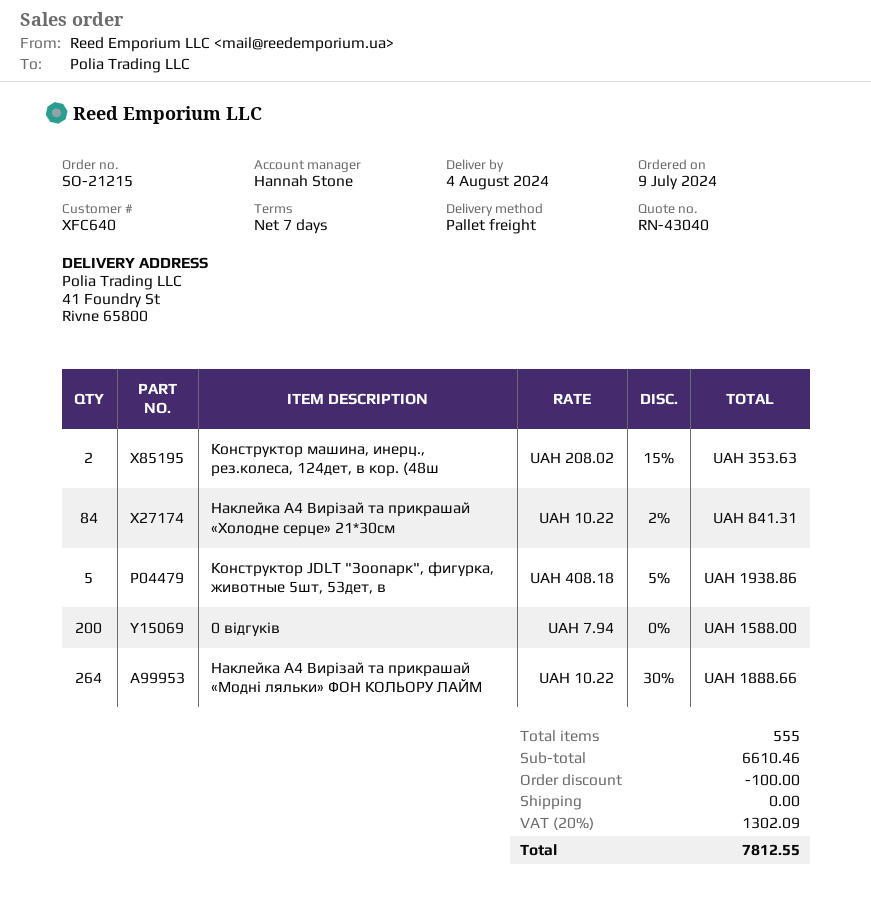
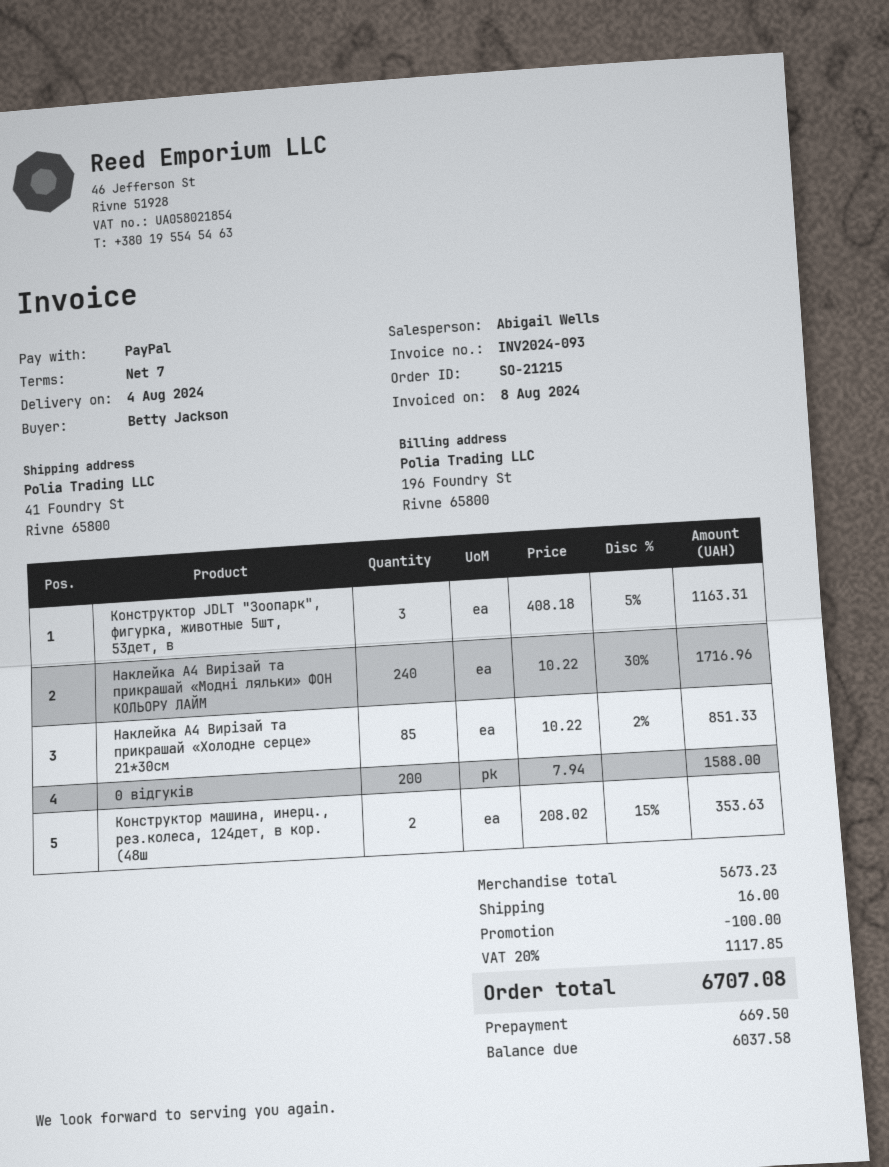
sales rep: Hannah Stone -> Abigail Wells
Наклейка А4 Вирізай та прикрашай «Холодне серце» 21*30см: 84 x 10.22 - 2% = 841.31 -> 85 x 10.22 - 2% = 851.33
Конструктор JDLT "Зоопарк", фигурка, животные 5шт, 53дет, в: 5 x 408.18 - 5% = 1938.86 -> 3 x 408.18 - 5% = 1163.31
Наклейка А4 Вирізай та прикрашай «Модні ляльки» ФОН КОЛЬОРУ ЛАЙМ: 264 x 10.22 - 30% = 1888.66 -> 240 x 10.22 - 30% = 1716.96
subtotal: 6610.46 -> 5673.23
shipping: 0.00 -> 16.00
tax: 20% = 1302.09 -> 20% = 1117.85
total: 7812.55 -> 6707.08

